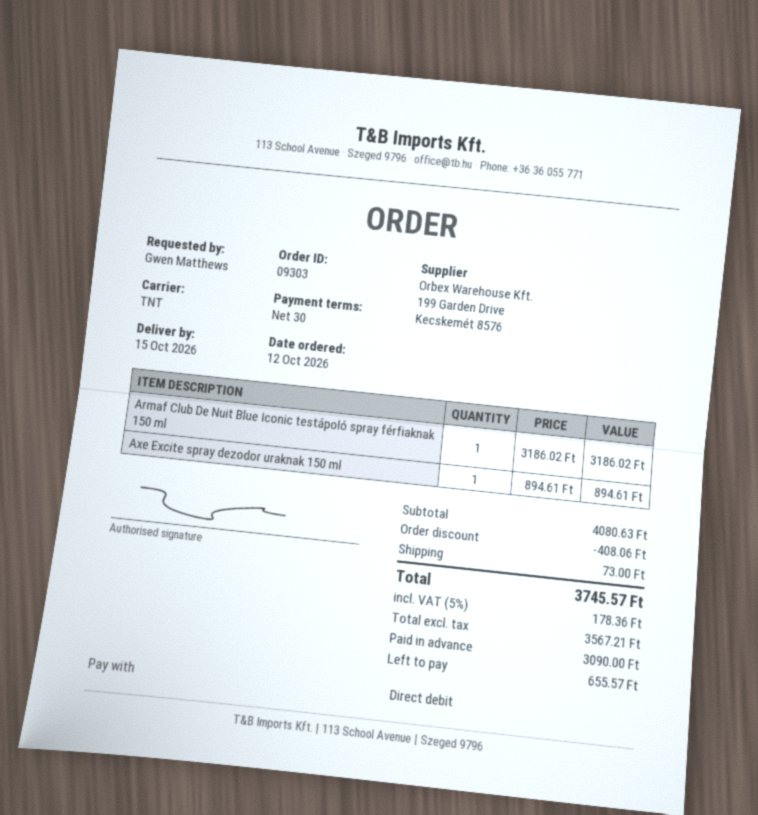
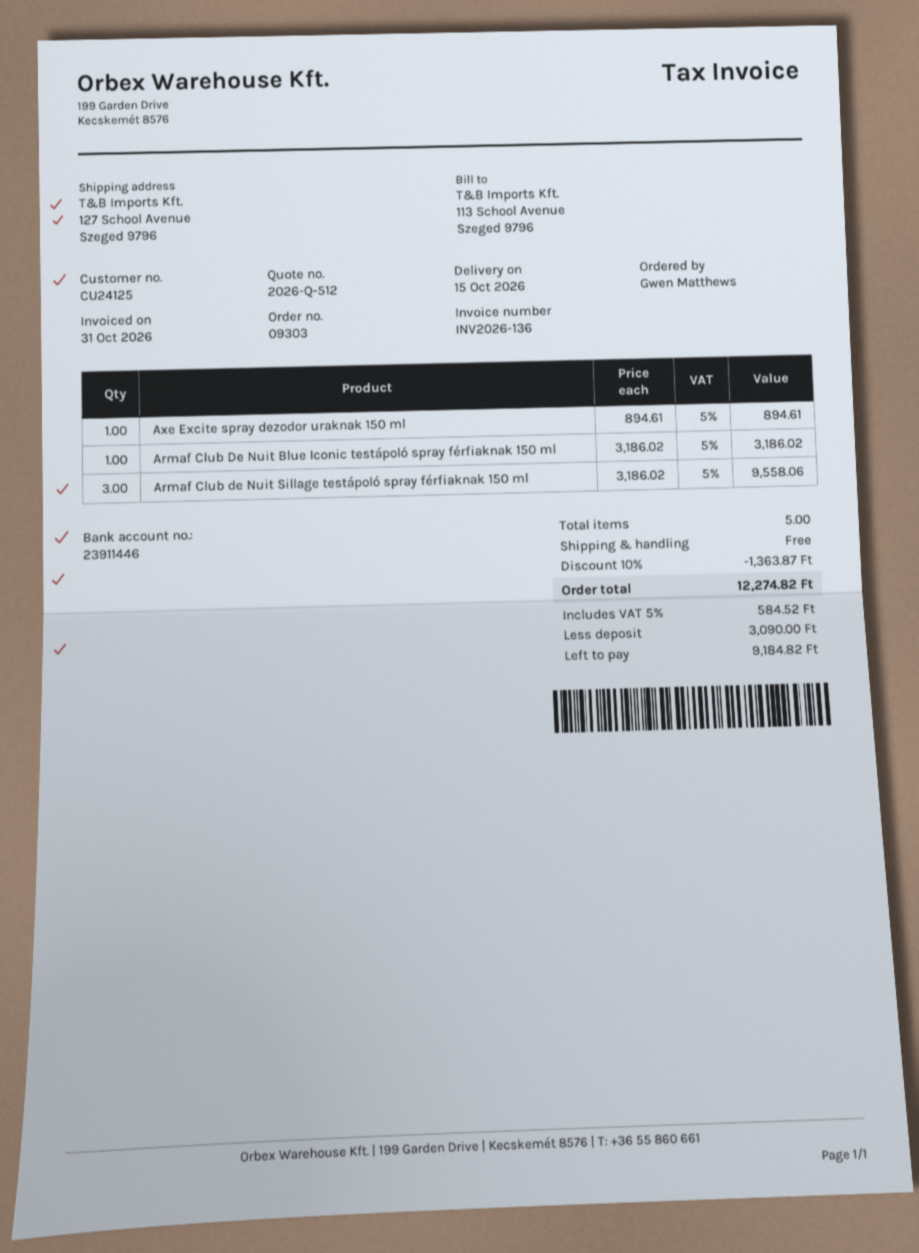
Armaf Club de Nuit Sillage testápoló spray férfiaknak 150 ml: none -> 3 x 3186.02 = 9558.06
discount: 408.06 -> 1363.87
shipping: 73.00 -> 0.00
tax: 5% = 178.36 -> 5% = 584.52
total: 3745.57 -> 12274.82
balance: 655.57 -> 9184.82

